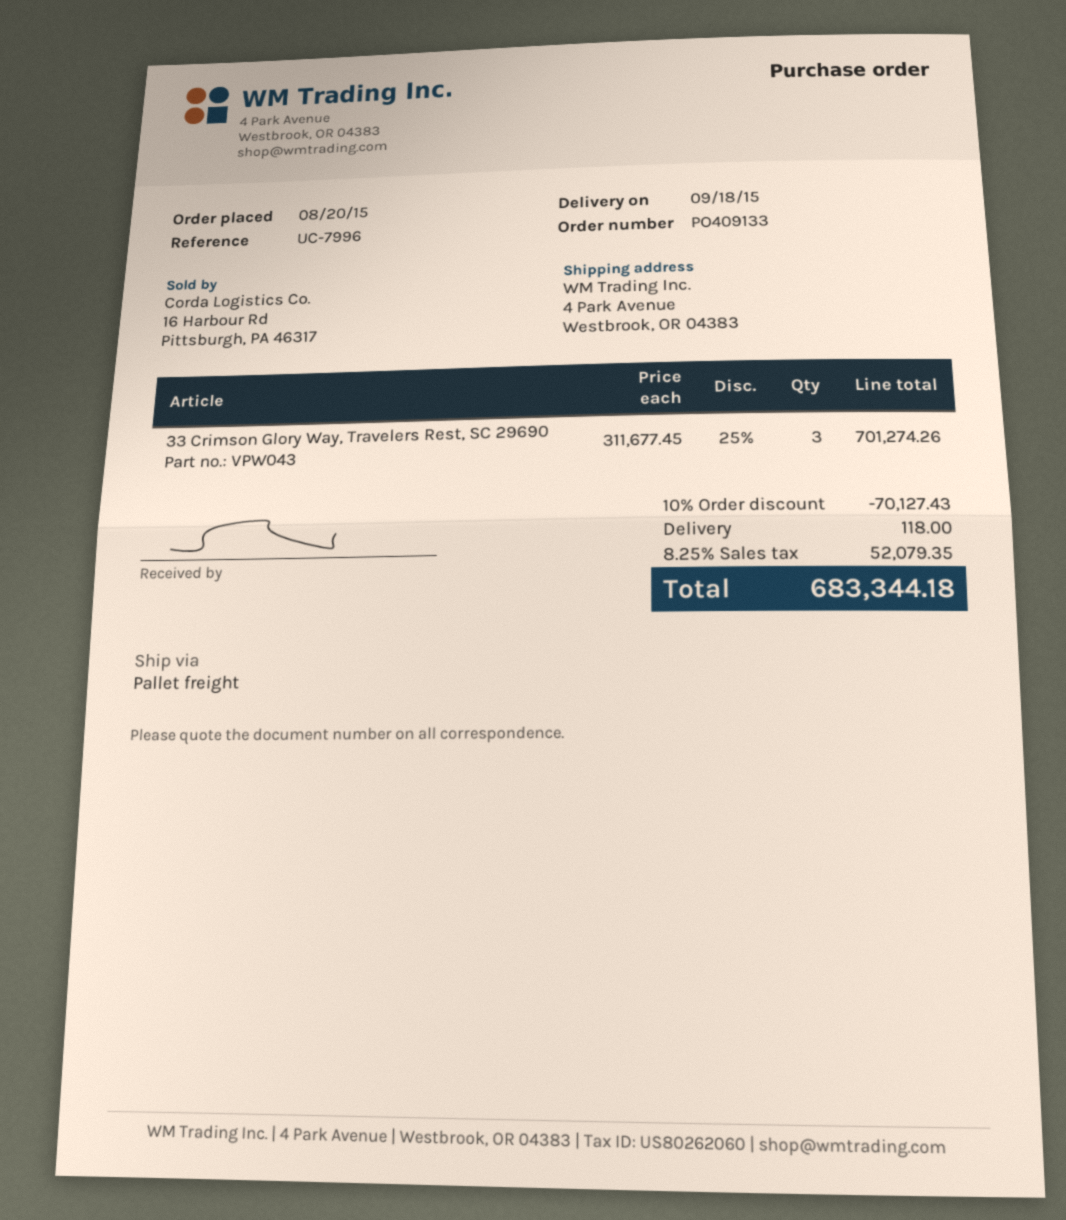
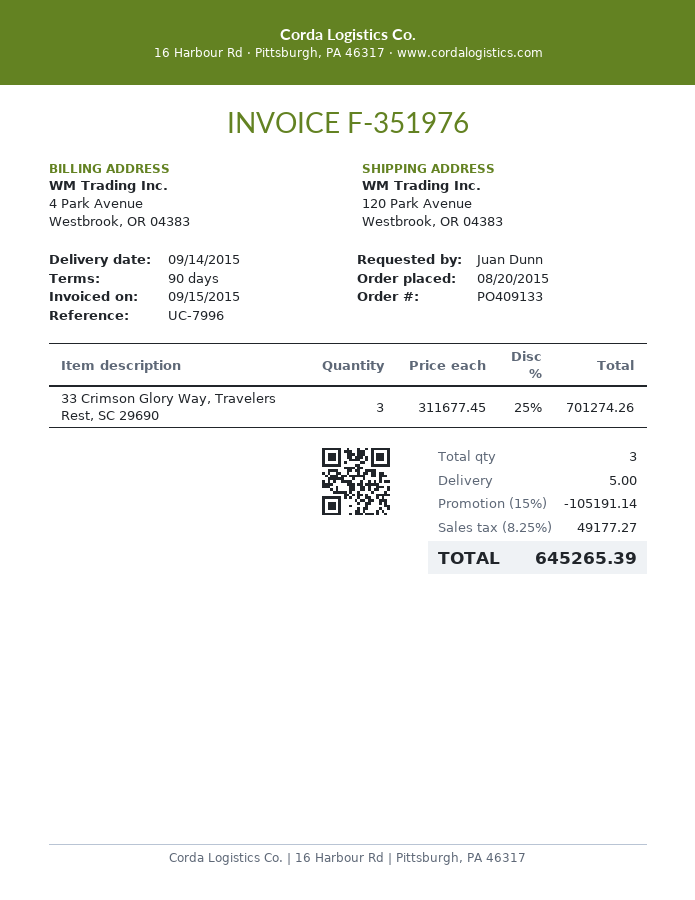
delivery date: 2015-09-18 -> 2015-09-14
ship to: 4 Park Avenue, Westbrook, OR 04383 -> 120 Park Avenue, Westbrook, OR 04383
discount: 10% = 70127.43 -> 15% = 105191.14
shipping: 118.00 -> 5.00
tax: 8.25% = 52079.35 -> 8.25% = 49177.27
total: 683344.18 -> 645265.39

